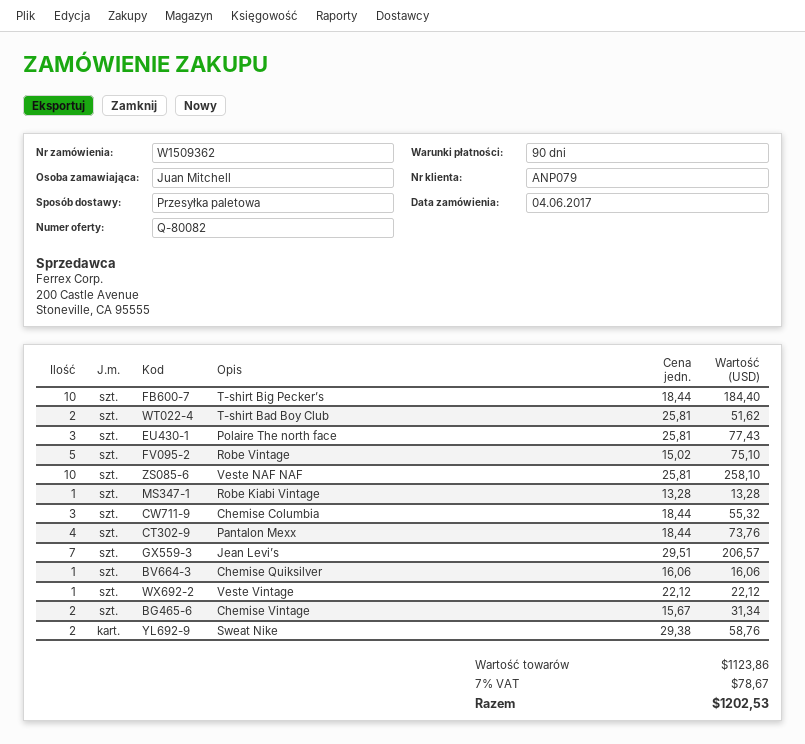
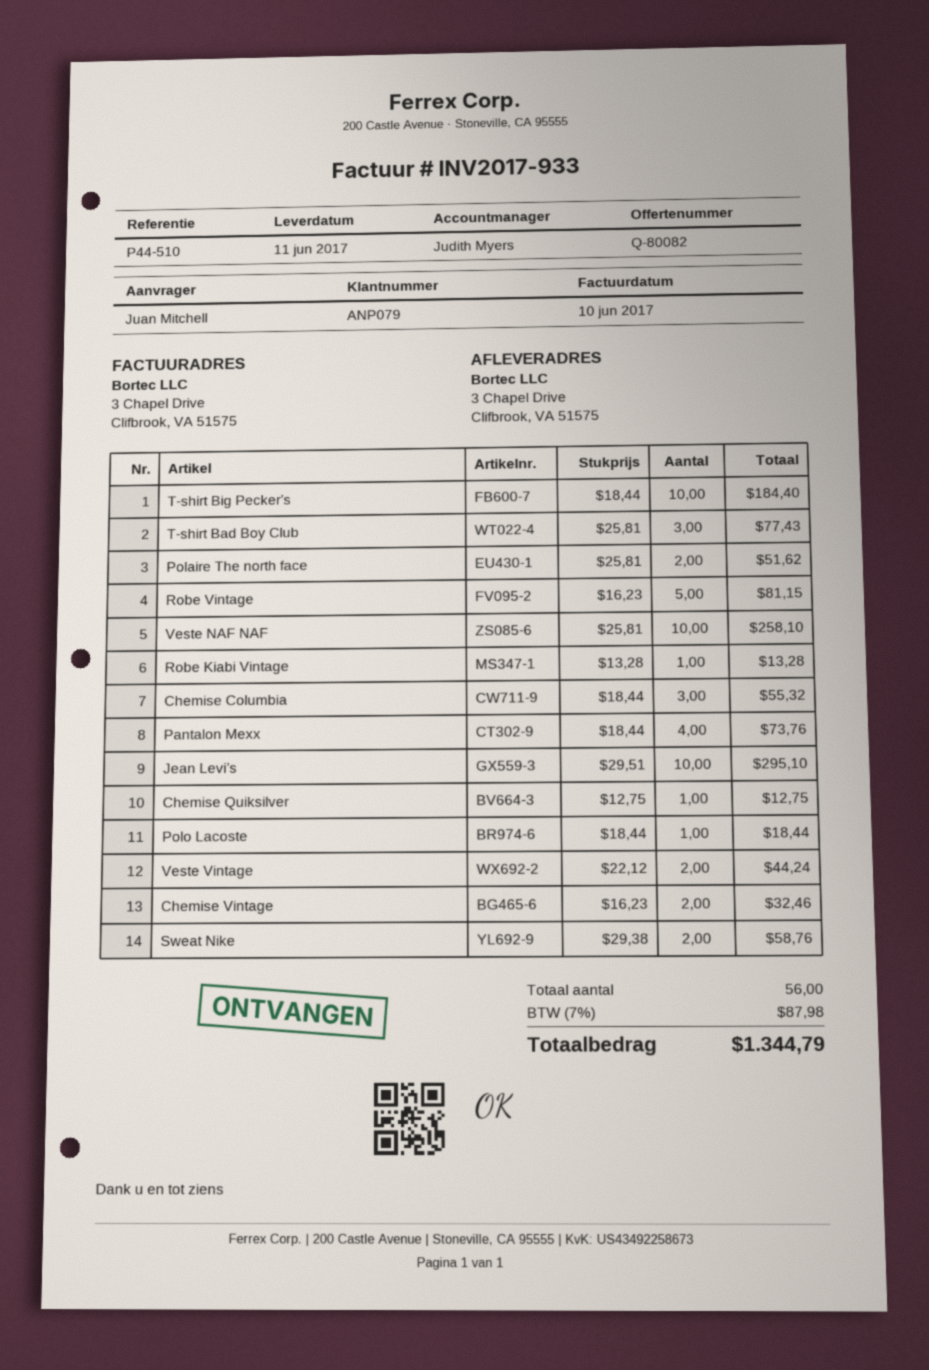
T-shirt Bad Boy Club: 2 x 25.81 = 51.62 -> 3 x 25.81 = 77.43
Polaire The north face: 3 x 25.81 = 77.43 -> 2 x 25.81 = 51.62
Robe Vintage: 5 x 15.02 = 75.10 -> 5 x 16.23 = 81.15
Jean Levi’s: 7 x 29.51 = 206.57 -> 10 x 29.51 = 295.10
Chemise Quiksilver: 1 x 16.06 = 16.06 -> 1 x 12.75 = 12.75
Veste Vintage: 1 x 22.12 = 22.12 -> 2 x 22.12 = 44.24
Chemise Vintage: 2 x 15.67 = 31.34 -> 2 x 16.23 = 32.46
Polo Lacoste: none -> 1 x 18.44 = 18.44
tax: 7% = 78.67 -> 7% = 87.98
total: 1202.53 -> 1344.79

